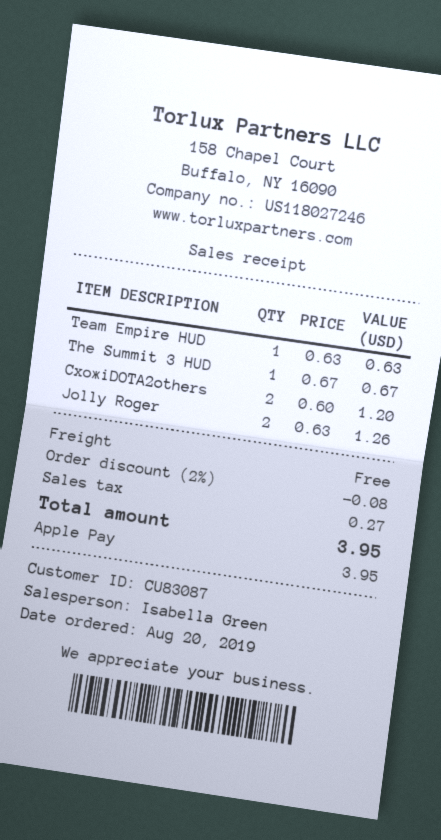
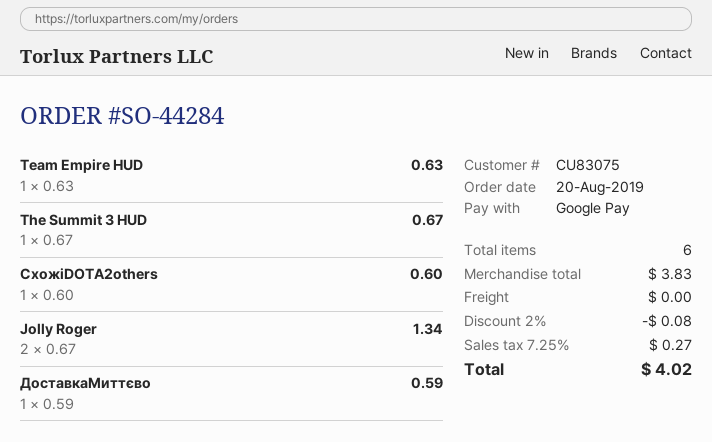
customer number: CU83087 -> CU83075
payment method: Apple Pay -> Google Pay
СхожіDOTA2others: 2 x 0.60 = 1.20 -> 1 x 0.60 = 0.60
Jolly Roger: 2 x 0.63 = 1.26 -> 2 x 0.67 = 1.34
ДоставкаМиттєво: none -> 1 x 0.59 = 0.59
total: 3.95 -> 4.02

